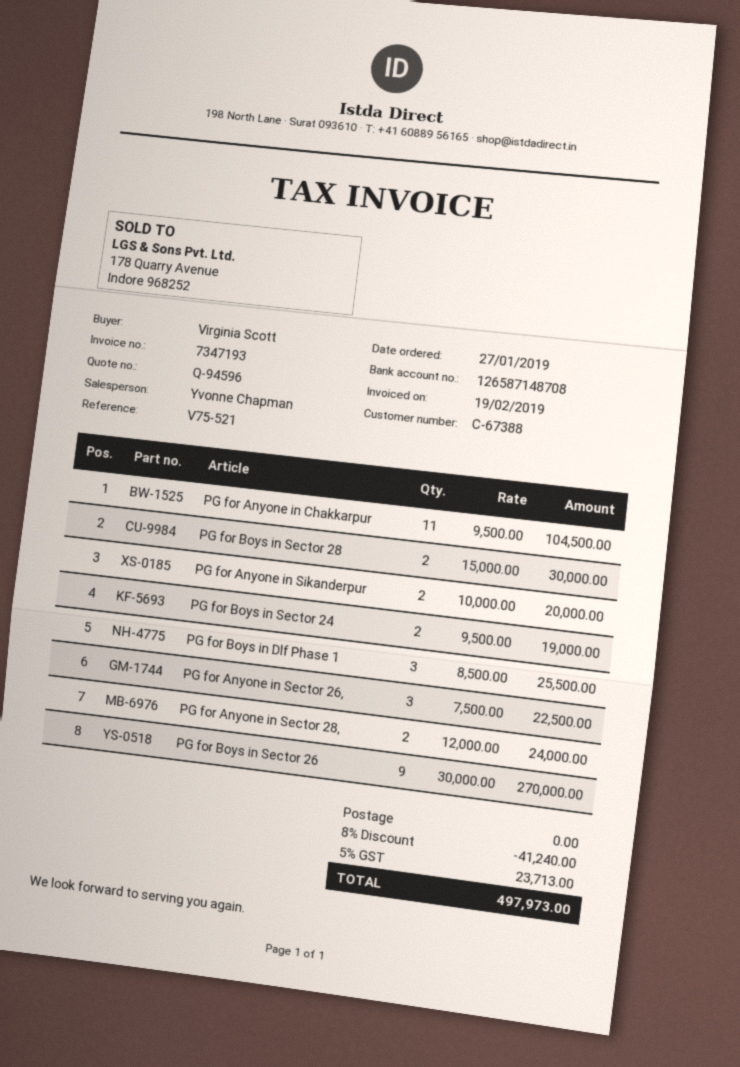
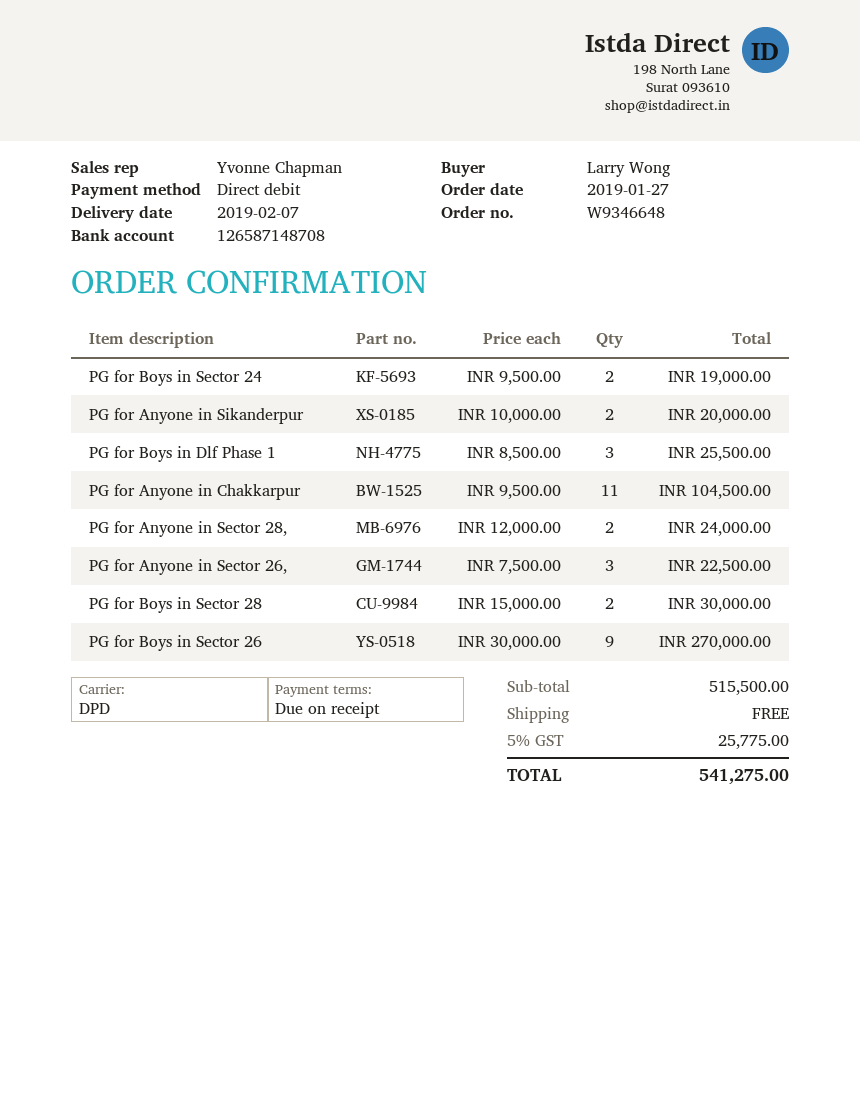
ordered by: Virginia Scott -> Larry Wong
discount: 8% = 41240.00 -> none
tax: 5% = 23713.00 -> 5% = 25775.00
total: 497973.00 -> 541275.00

